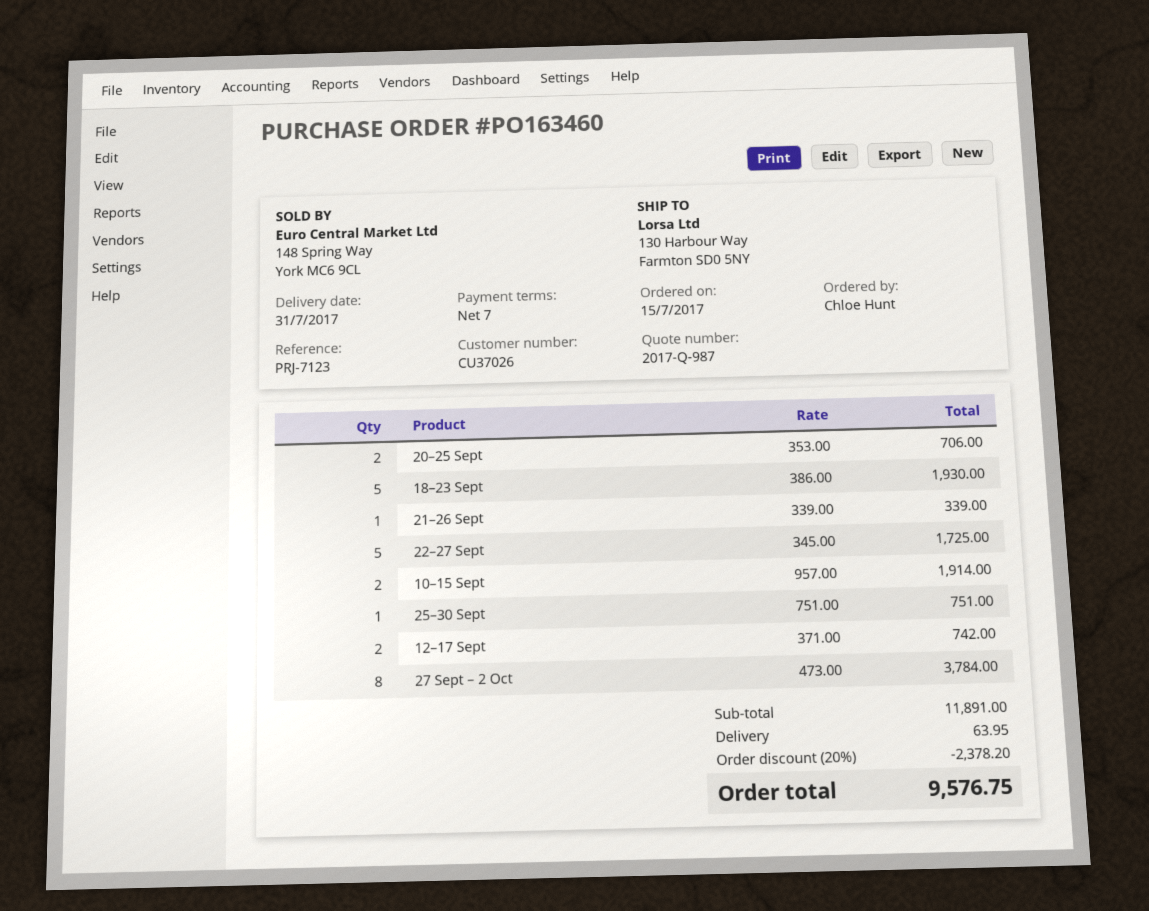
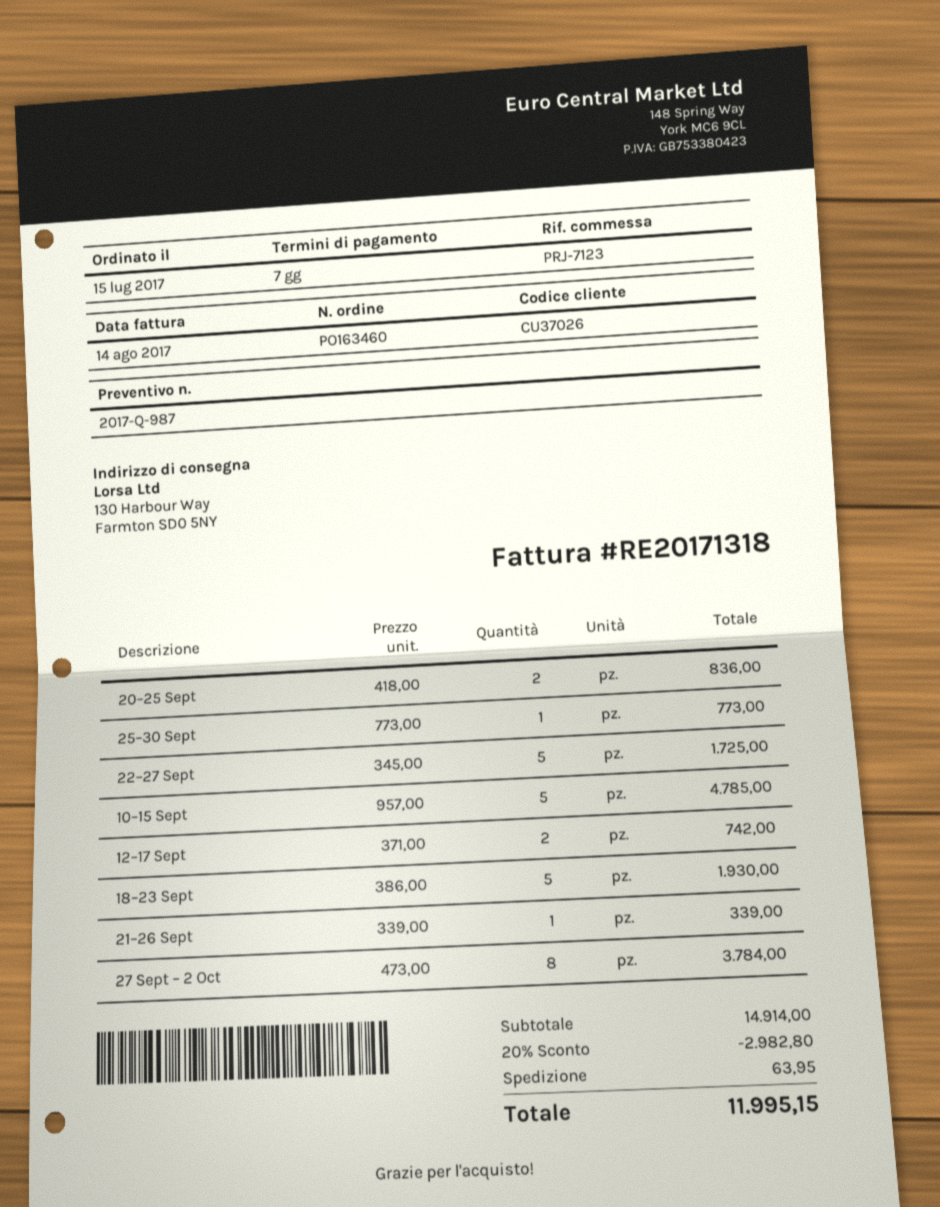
20–25 Sept: 2 x 353.00 = 706.00 -> 2 x 418.00 = 836.00
10–15 Sept: 2 x 957.00 = 1914.00 -> 5 x 957.00 = 4785.00
25–30 Sept: 1 x 751.00 = 751.00 -> 1 x 773.00 = 773.00
subtotal: 11891.00 -> 14914.00
discount: 20% = 2378.20 -> 20% = 2982.80
total: 9576.75 -> 11995.15

